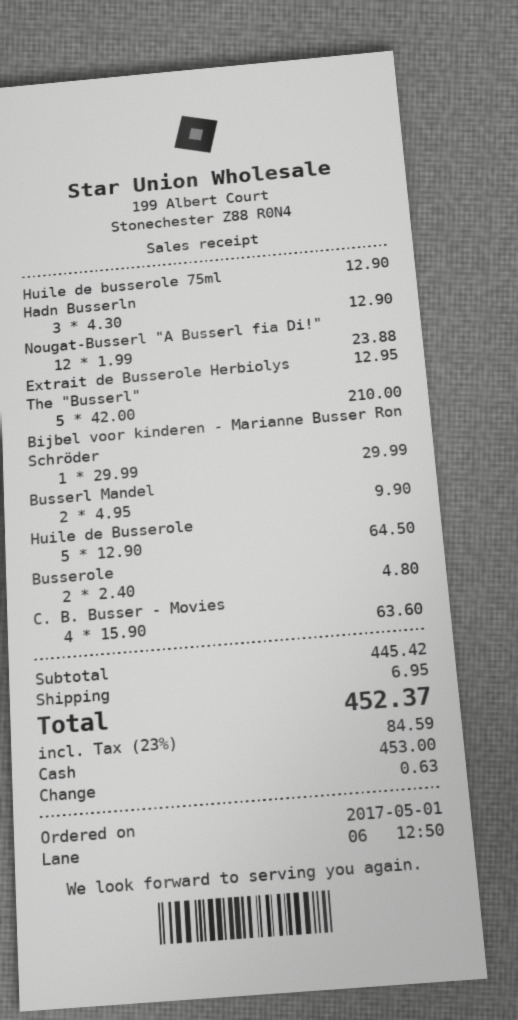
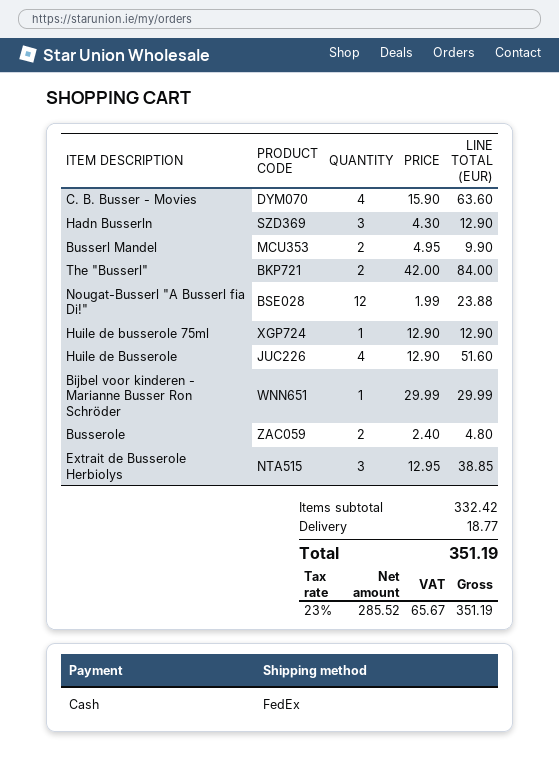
Extrait de Busserole Herbiolys: 1 x 12.95 = 12.95 -> 3 x 12.95 = 38.85
The "Busserl": 5 x 42.00 = 210.00 -> 2 x 42.00 = 84.00
Huile de Busserole: 5 x 12.90 = 64.50 -> 4 x 12.90 = 51.60
subtotal: 445.42 -> 332.42
shipping: 6.95 -> 18.77
tax: 23% = 84.59 -> 23% = 65.67
total: 452.37 -> 351.19

